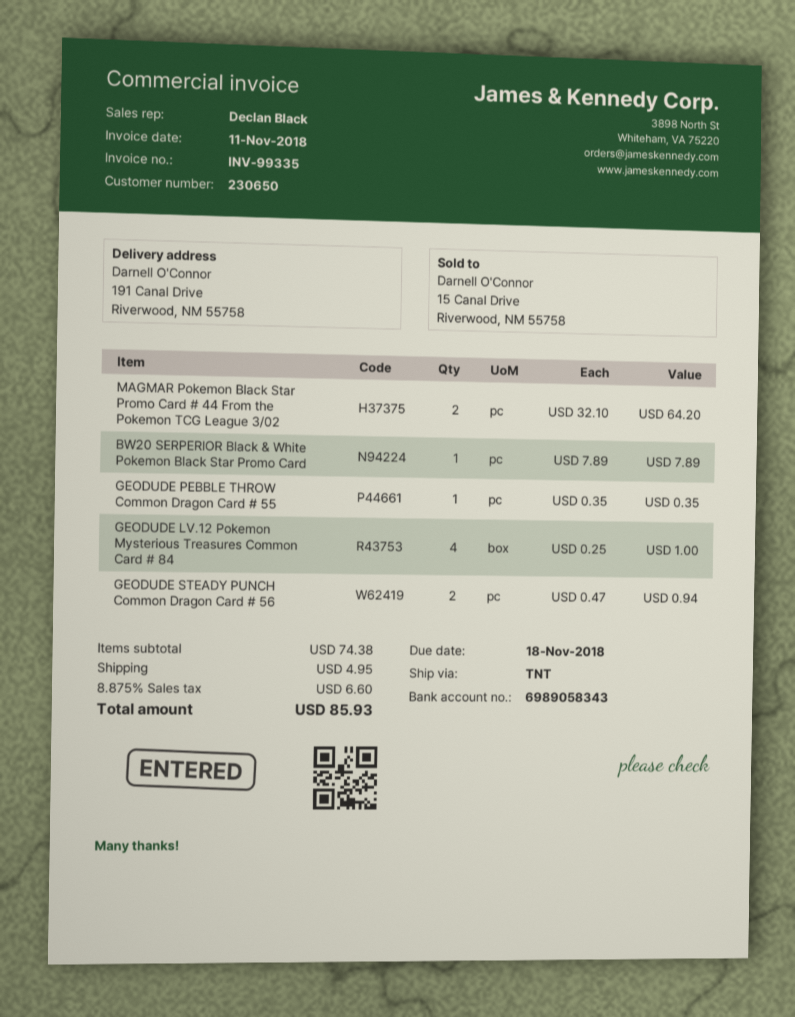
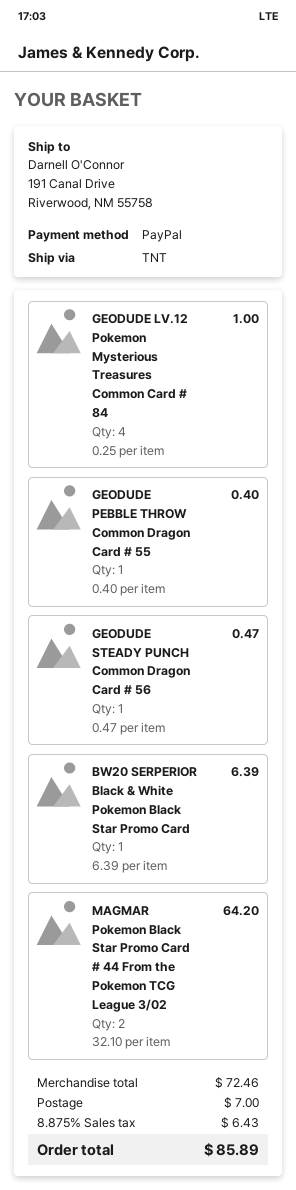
BW20 SERPERIOR Black & White Pokemon Black Star Promo Card: 1 x 7.89 = 7.89 -> 1 x 6.39 = 6.39
GEODUDE PEBBLE THROW Common Dragon Card # 55: 1 x 0.35 = 0.35 -> 1 x 0.40 = 0.40
GEODUDE STEADY PUNCH Common Dragon Card # 56: 2 x 0.47 = 0.94 -> 1 x 0.47 = 0.47
subtotal: 74.38 -> 72.46
shipping: 4.95 -> 7.00
tax: 8.875% = 6.60 -> 8.875% = 6.43
total: 85.93 -> 85.89

